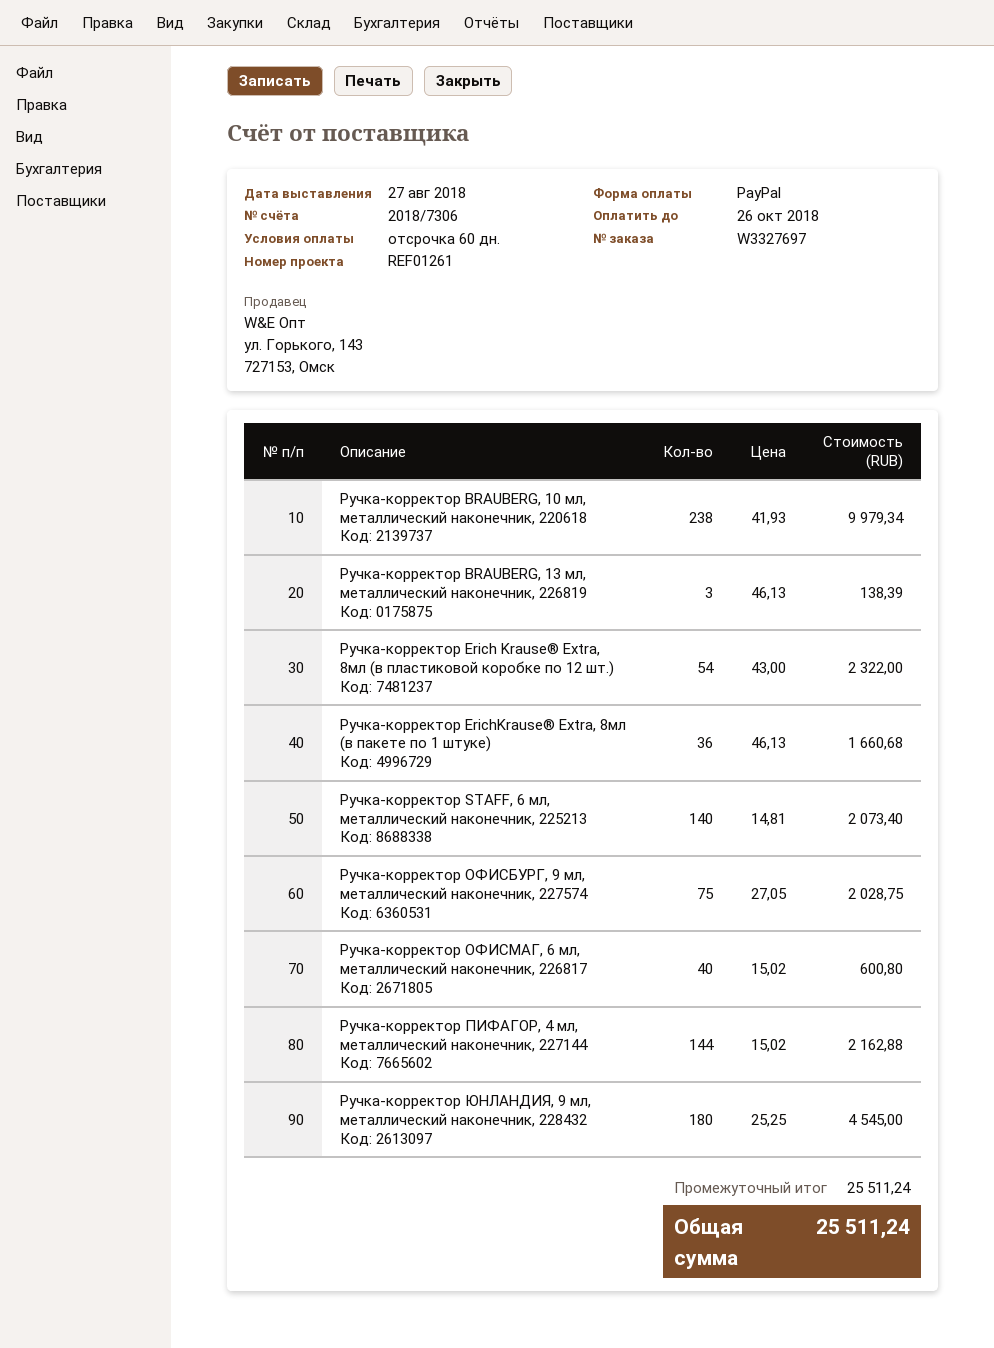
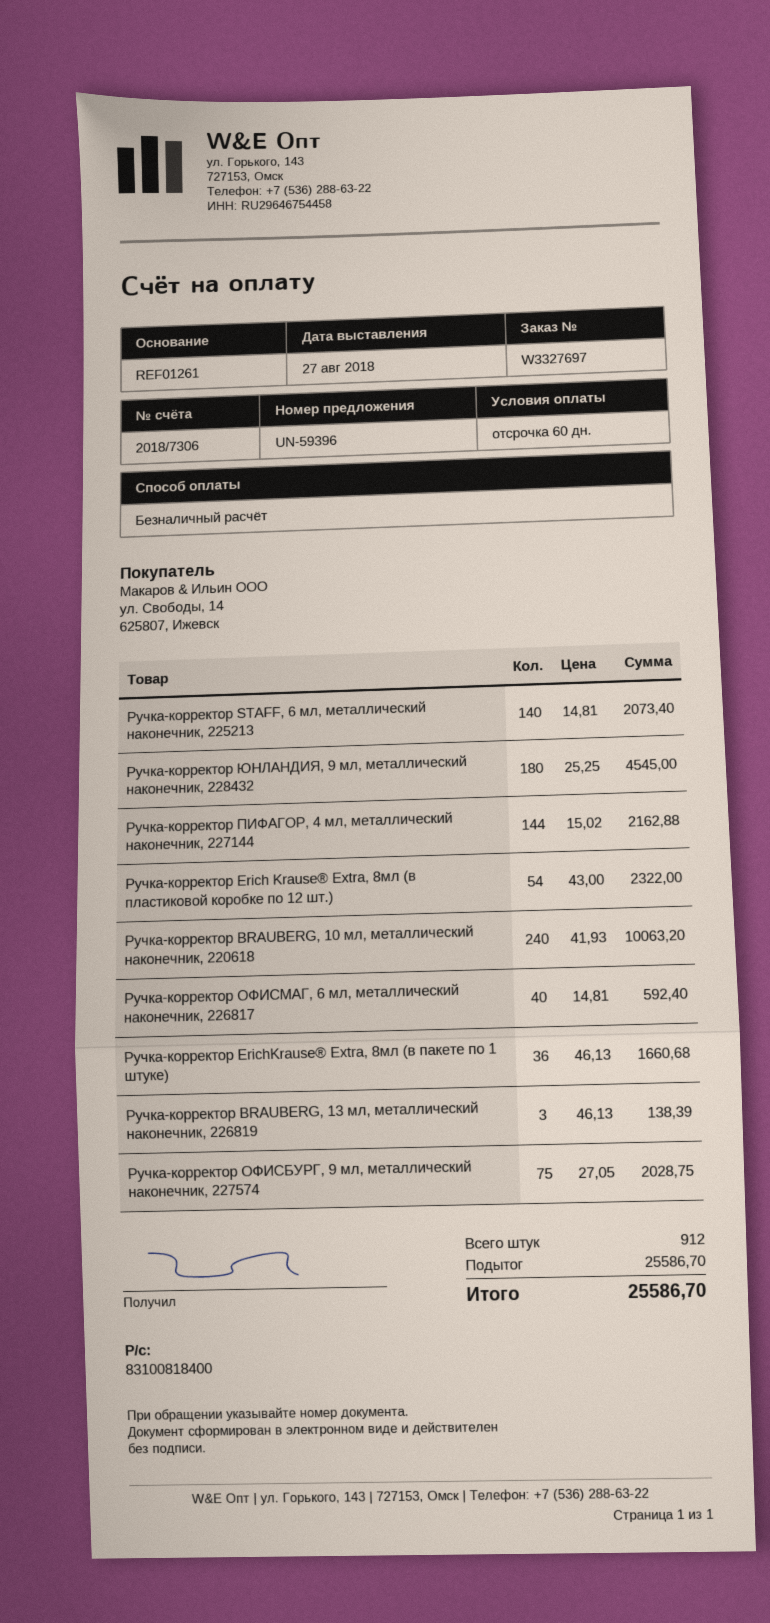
payment method: PayPal -> bank transfer
Ручка-корректор BRAUBERG, 10 мл, металлический наконечник, 220618: 238 x 41.93 = 9979.34 -> 240 x 41.93 = 10063.20
Ручка-корректор ОФИСМАГ, 6 мл, металлический наконечник, 226817: 40 x 15.02 = 600.80 -> 40 x 14.81 = 592.40
subtotal: 25511.24 -> 25586.70
total: 25511.24 -> 25586.70

